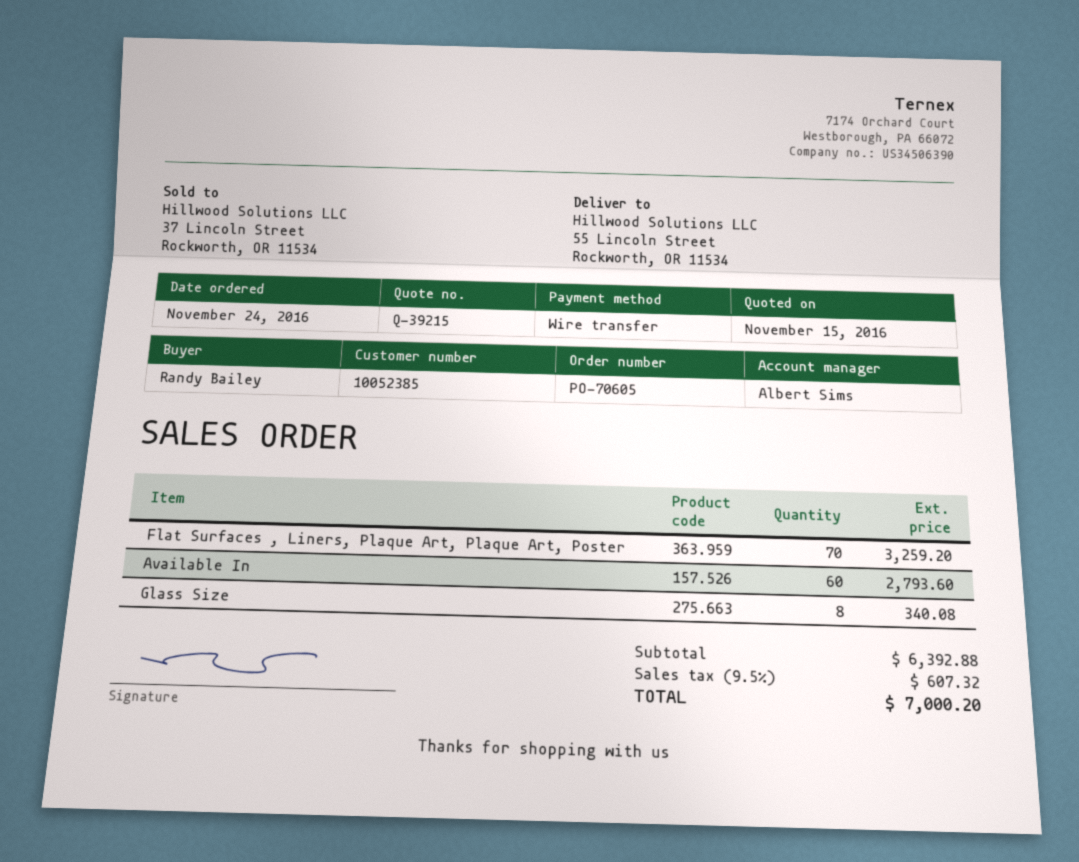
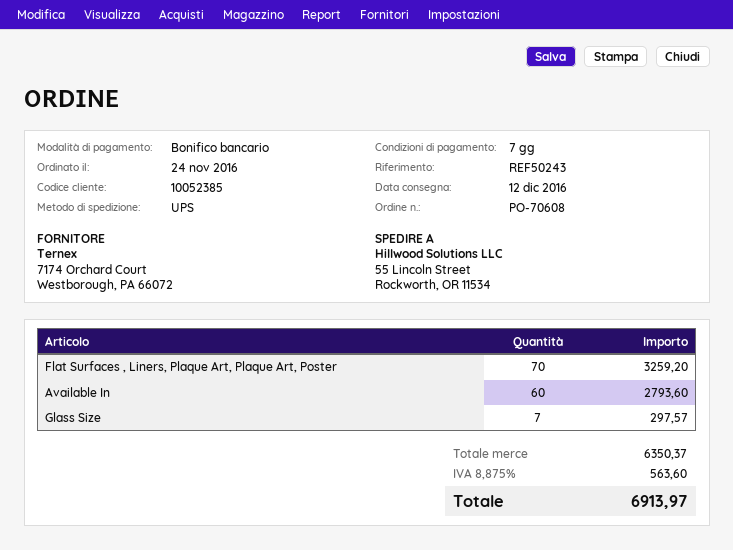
order number: PO-70605 -> PO-70608
Glass Size: 8 for 340.08 -> 7 for 297.57
subtotal: 6392.88 -> 6350.37
tax: 9.5% = 607.32 -> 8.875% = 563.60
total: 7000.20 -> 6913.97

